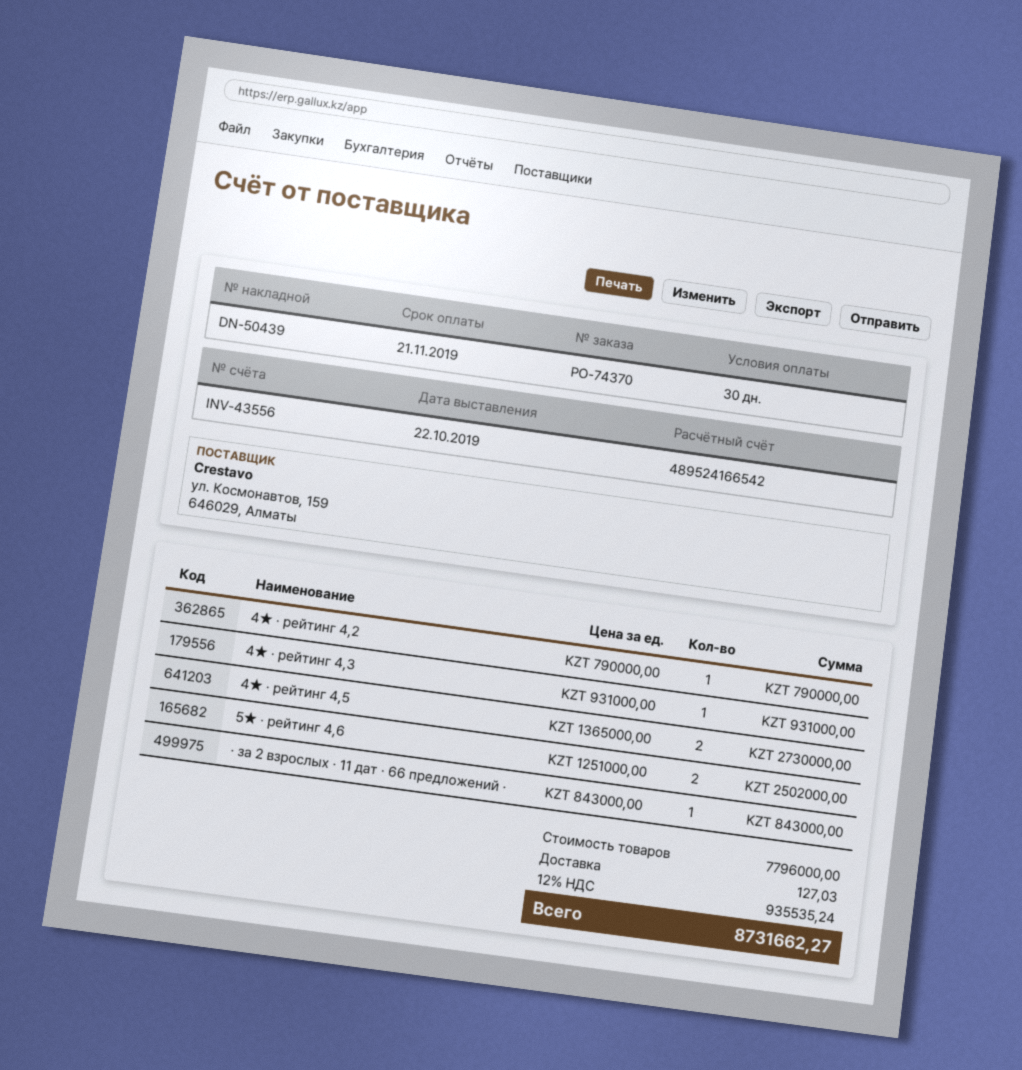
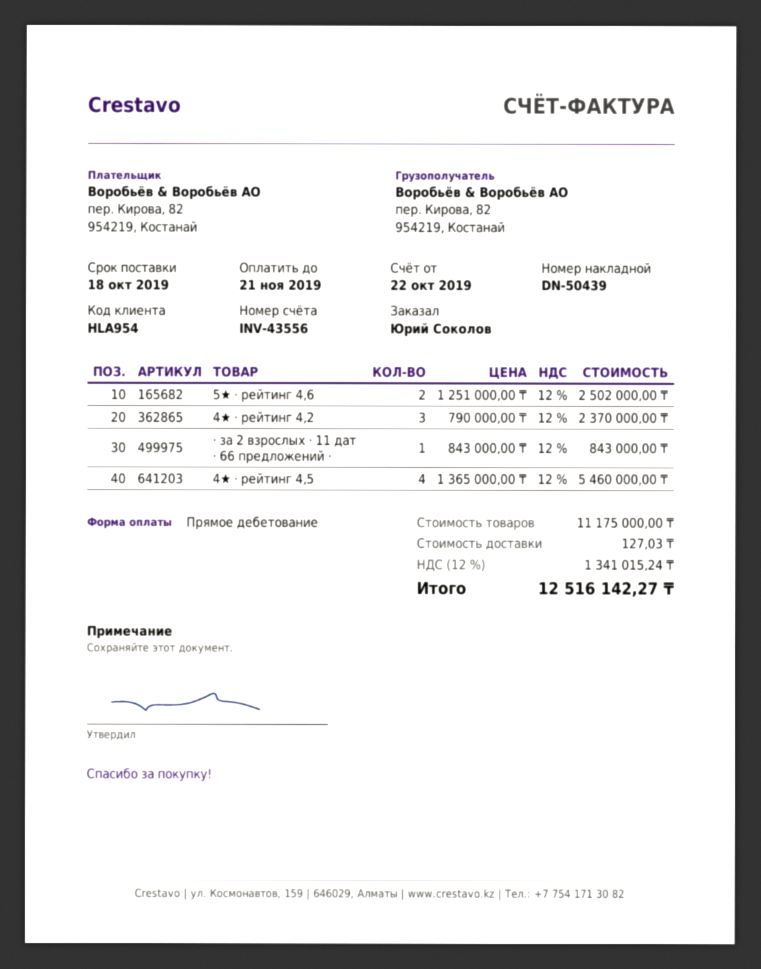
4★ · рейтинг 4,2: 1 x 790000.00 = 790000.00 -> 3 x 790000.00 = 2370000.00
4★ · рейтинг 4,3: 1 x 931000.00 = 931000.00 -> none
4★ · рейтинг 4,5: 2 x 1365000.00 = 2730000.00 -> 4 x 1365000.00 = 5460000.00
subtotal: 7796000.00 -> 11175000.00
tax: 12% = 935535.24 -> 12% = 1341015.24
total: 8731662.27 -> 12516142.27

